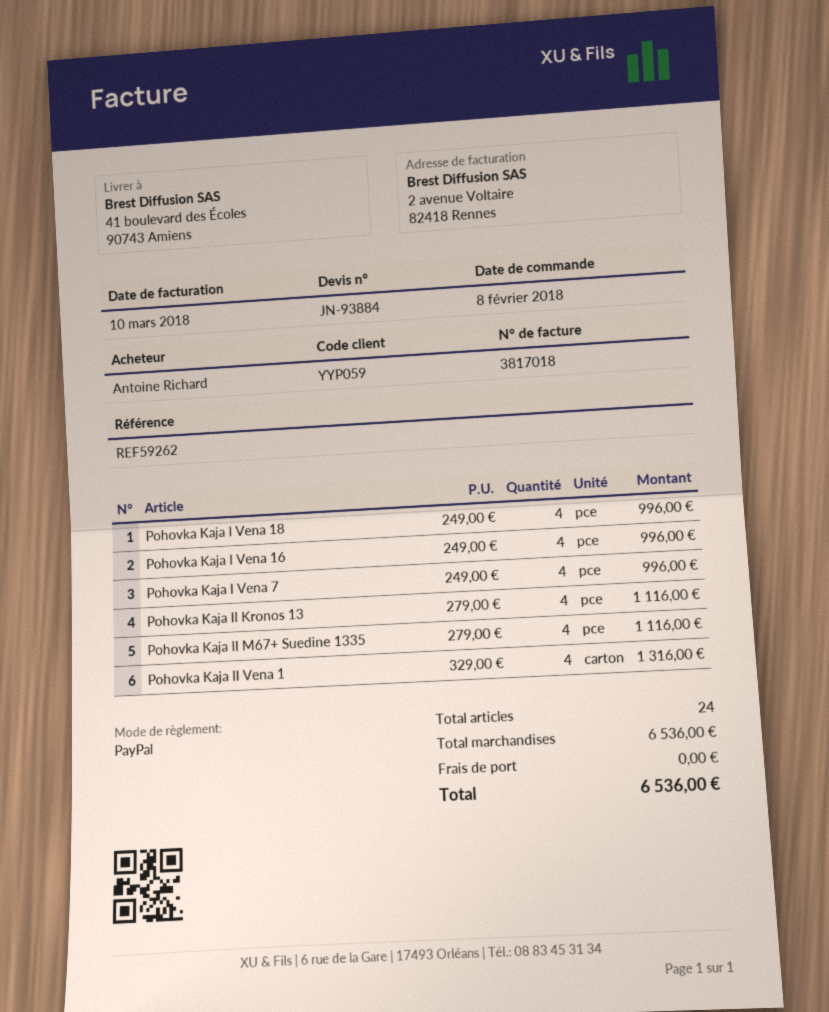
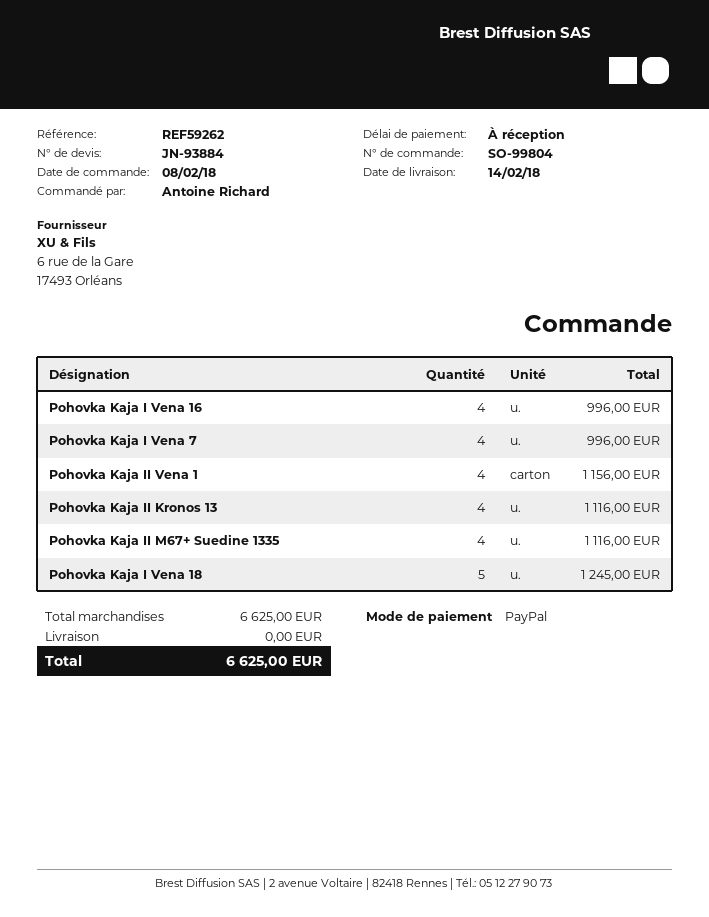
Pohovka Kaja I Vena 18: 4 for 996.00 -> 5 for 1245.00
Pohovka Kaja II Vena 1: 4 for 1316.00 -> 4 for 1156.00
subtotal: 6536.00 -> 6625.00
total: 6536.00 -> 6625.00

